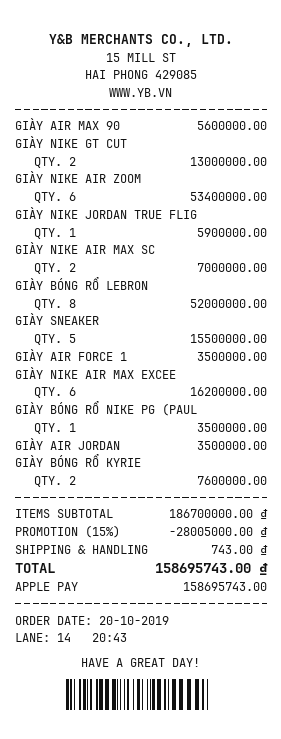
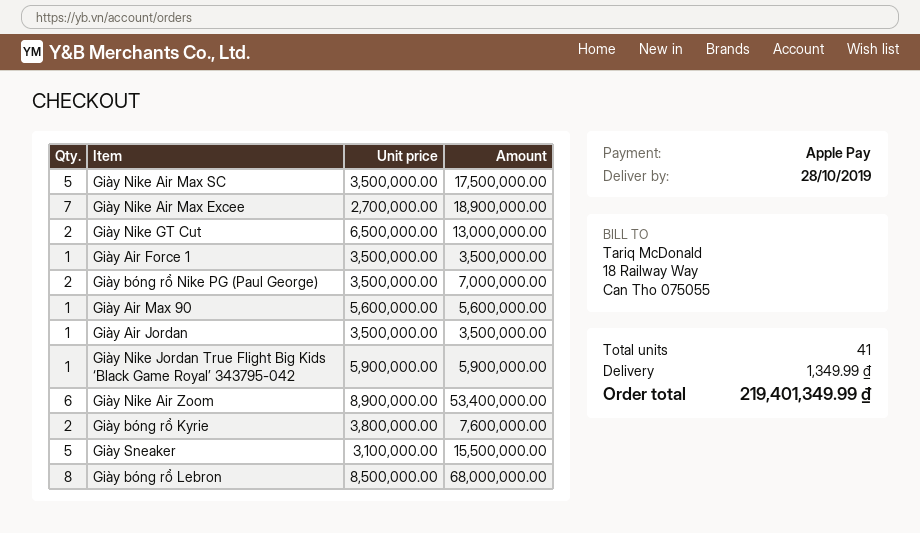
GIÀY NIKE AIR MAX SC: 2 for 7000000.00 -> 5 for 17500000.00
GIÀY BÓNG RỔ LEBRON: 8 for 52000000.00 -> 8 for 68000000.00
GIÀY NIKE AIR MAX EXCEE: 6 for 16200000.00 -> 7 for 18900000.00
GIÀY BÓNG RỔ NIKE PG (PAUL: 1 for 3500000.00 -> 2 for 7000000.00
discount: 15% = 28005000.00 -> none
shipping: 743.00 -> 1349.99
total: 158695743.00 -> 219401349.99

